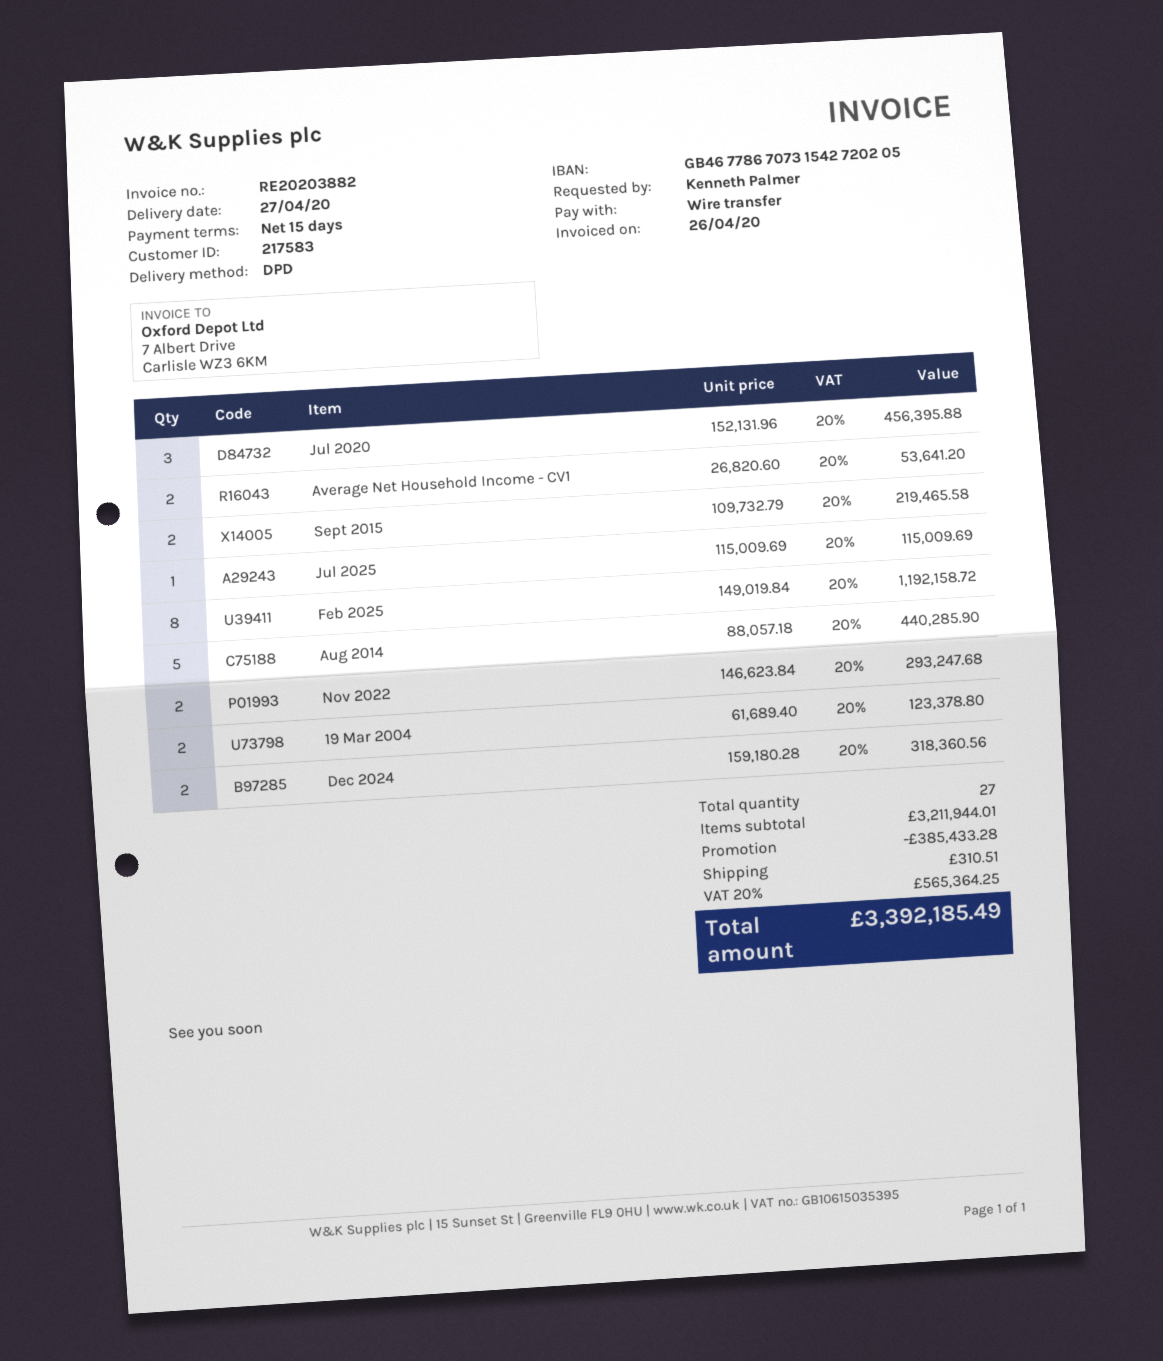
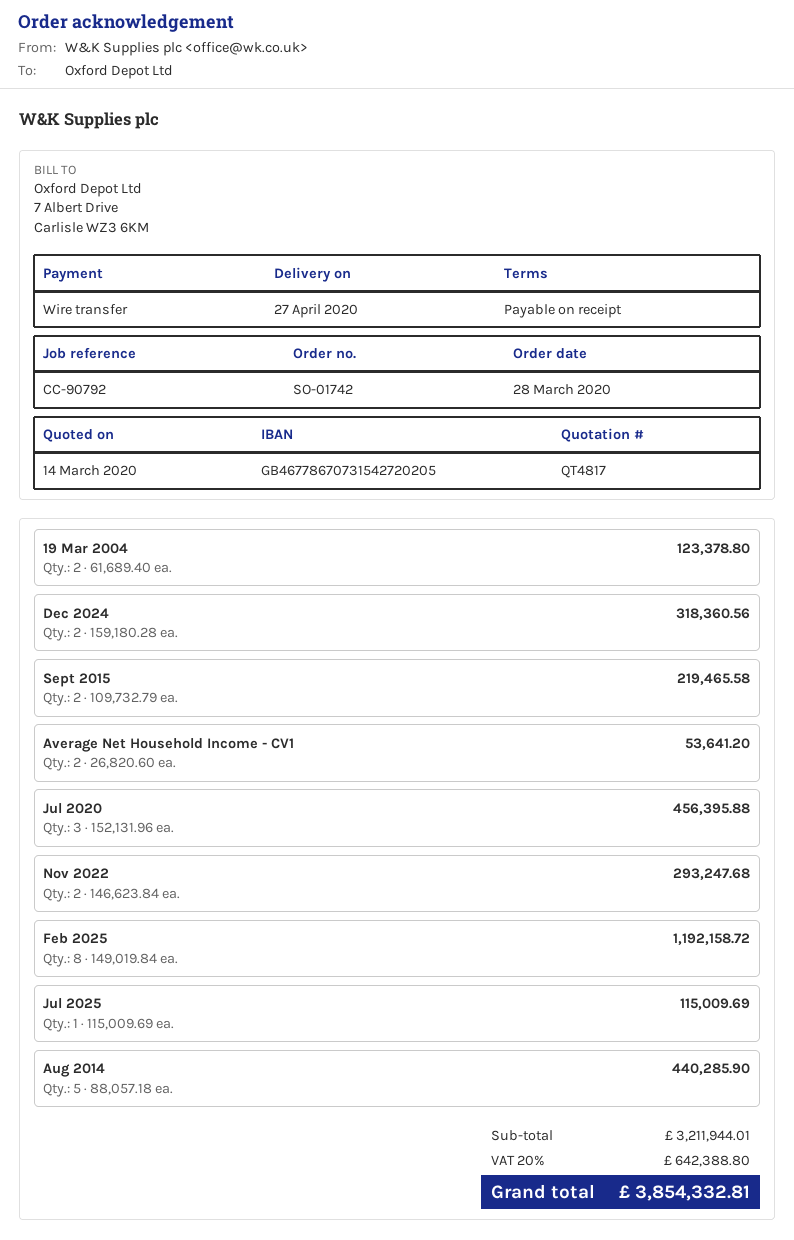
payment terms: 15 days -> on receipt
discount: 385433.28 -> none
shipping: 310.51 -> none
tax: 20% = 565364.25 -> 20% = 642388.80
total: 3392185.49 -> 3854332.81

